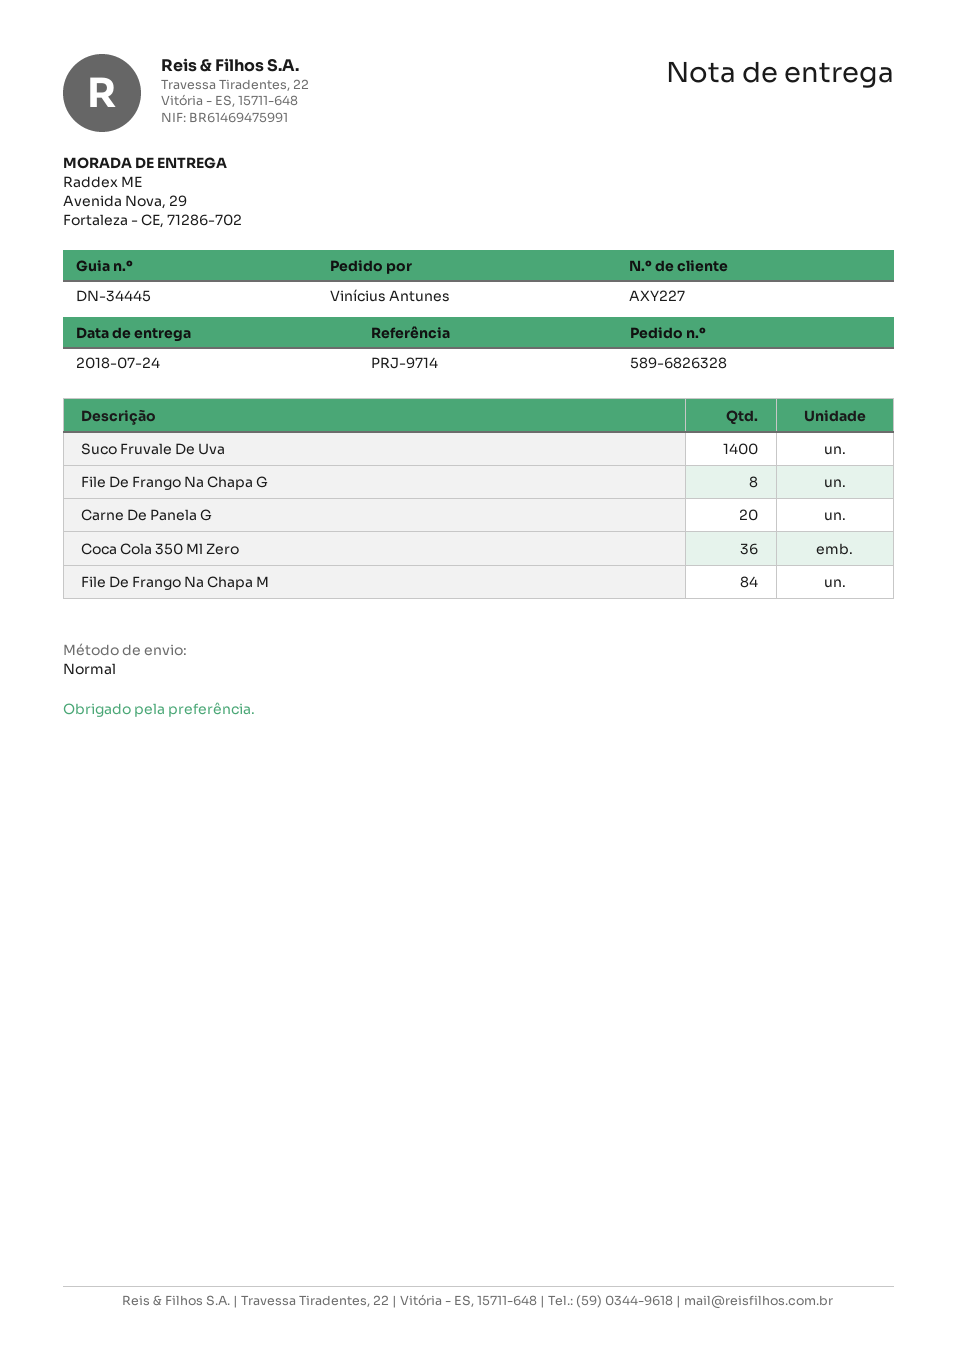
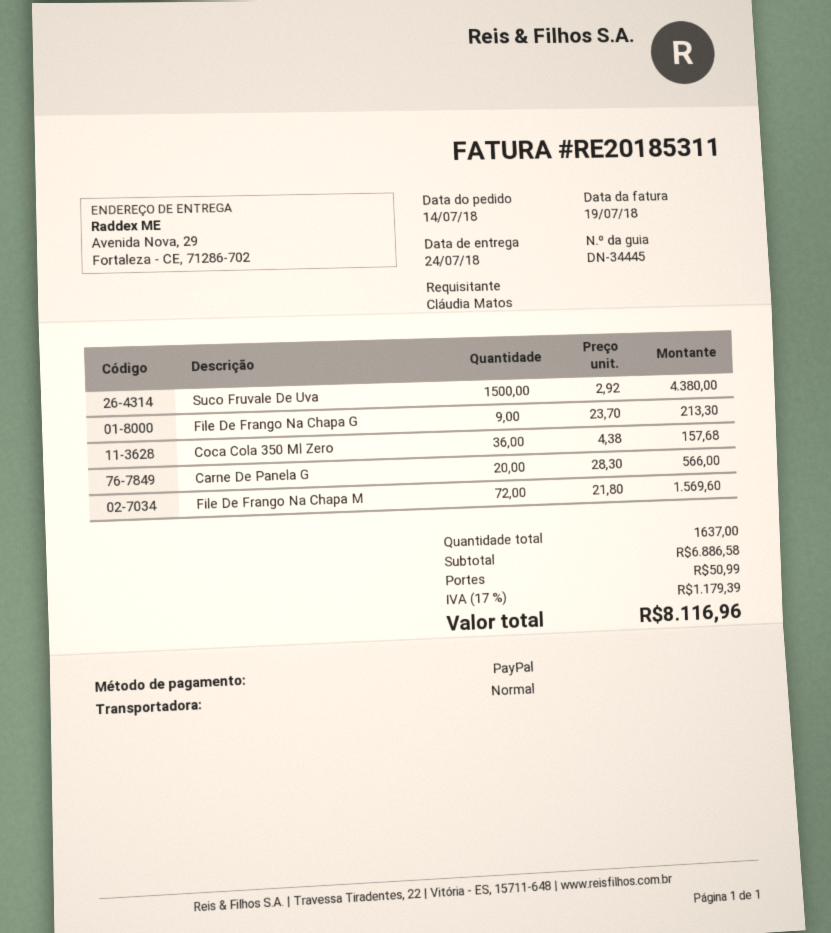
ordered by: Vinícius Antunes -> Cláudia Matos
Suco Fruvale De Uva: 1400 -> 1500
File De Frango Na Chapa G: 8 -> 9
File De Frango Na Chapa M: 84 -> 72

